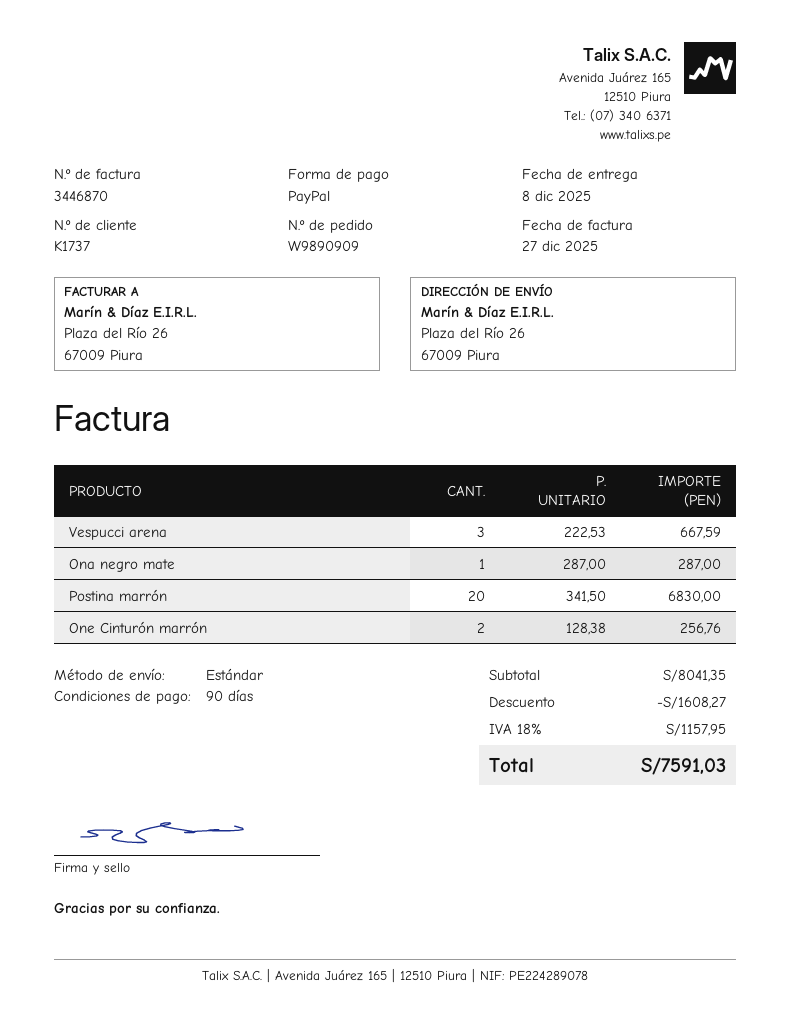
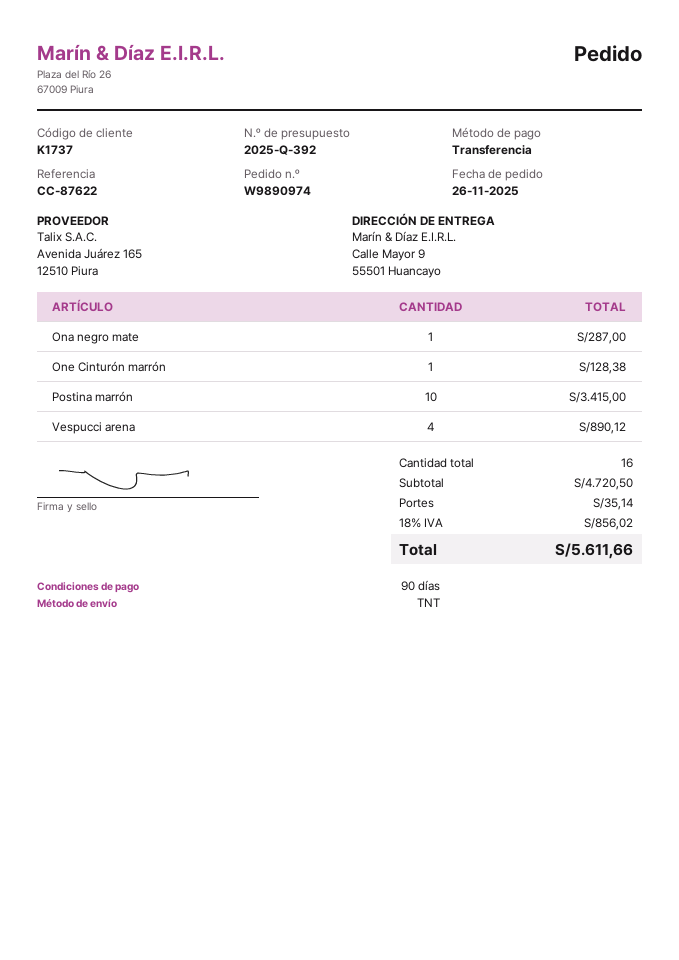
order number: W9890909 -> W9890974
payment method: PayPal -> bank transfer
shipping method: standard -> TNT
ship to: Plaza del Río 26, 67009 Piura -> Calle Mayor 9, 55501 Huancayo
Vespucci arena: 3 for 667.59 -> 4 for 890.12
Postina marrón: 20 for 6830.00 -> 10 for 3415.00
One Cinturón marrón: 2 for 256.76 -> 1 for 128.38
subtotal: 8041.35 -> 4720.50
discount: 1608.27 -> none
shipping: none -> 35.14
tax: 18% = 1157.95 -> 18% = 856.02
total: 7591.03 -> 5611.66

